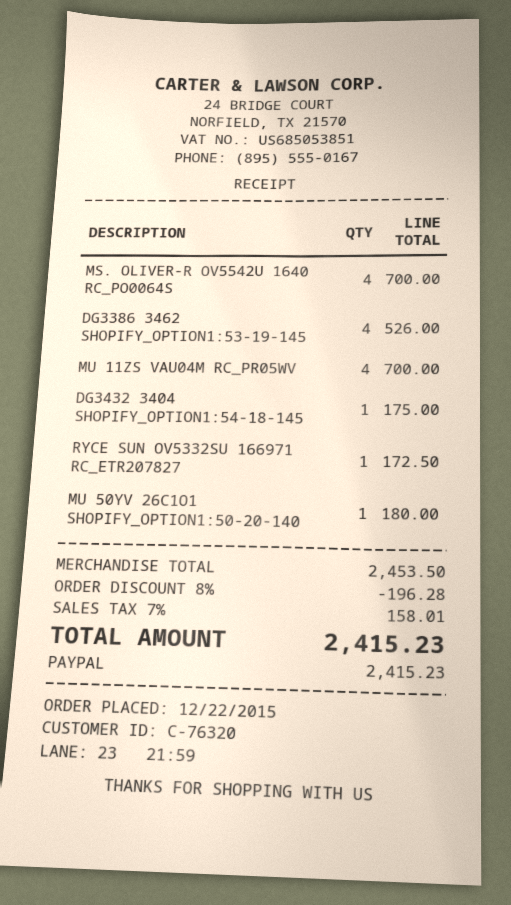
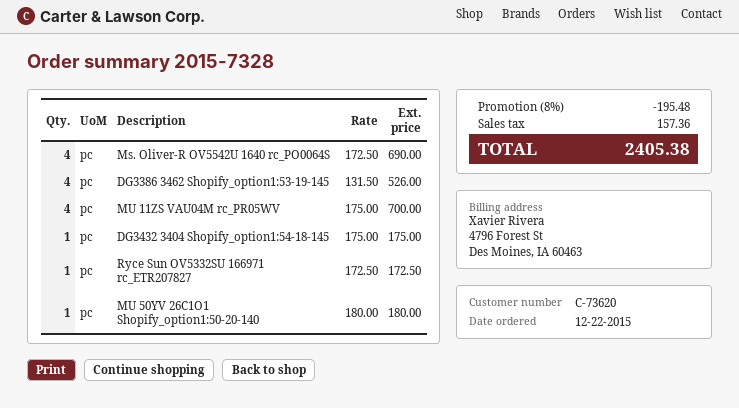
customer number: C-76320 -> C-73620
MS. OLIVER-R OV5542U 1640 RC_PO0064S: 4 for 700.00 -> 4 for 690.00
discount: 8% = 196.28 -> 8% = 195.48
tax: 158.01 -> 157.36
total: 2415.23 -> 2405.38

